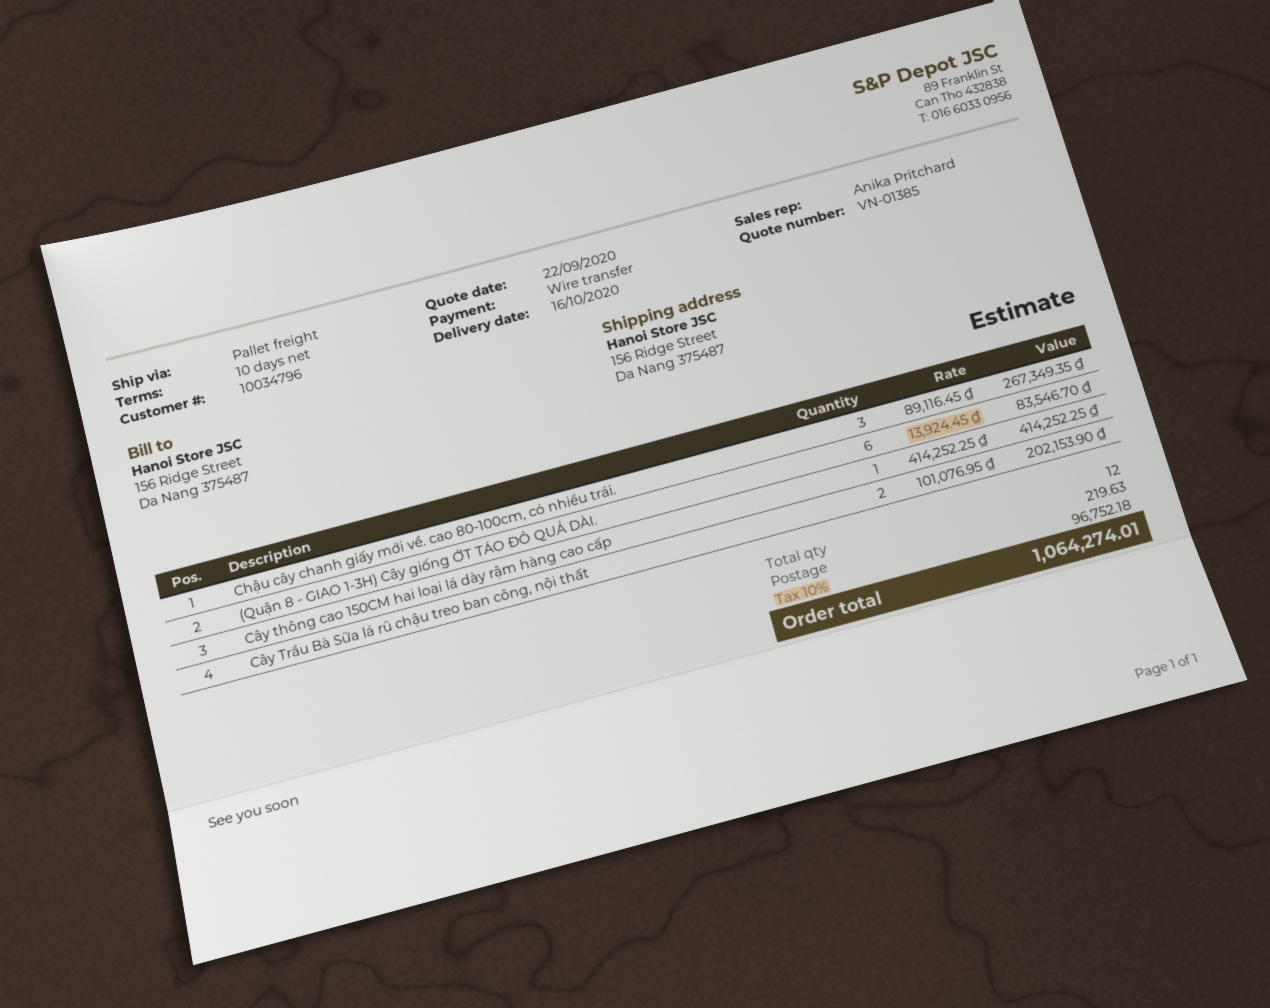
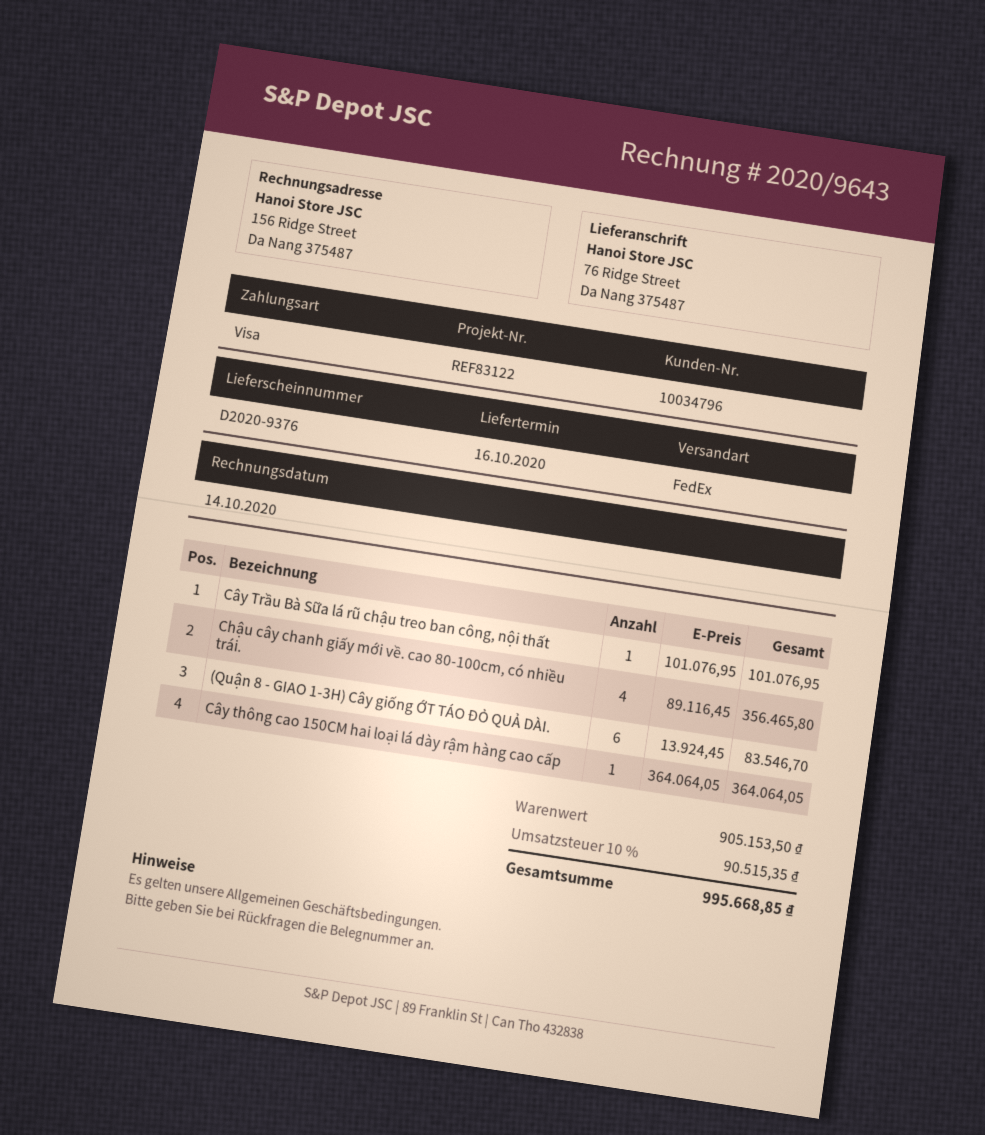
payment method: bank transfer -> Visa
shipping method: pallet freight -> FedEx
ship to: 156 Ridge Street, Da Nang 375487 -> 76 Ridge Street, Da Nang 375487
Chậu cây chanh giấy mới về. cao 80-100cm, có nhiều trái.: 3 x 89116.45 = 267349.35 -> 4 x 89116.45 = 356465.80
Cây thông cao 150CM hai loại lá dày rậm hàng cao cấp: 1 x 414252.25 = 414252.25 -> 1 x 364064.05 = 364064.05
Cây Trầu Bà Sữa lá rũ chậu treo ban công, nội thất: 2 x 101076.95 = 202153.90 -> 1 x 101076.95 = 101076.95
shipping: 219.63 -> none
tax: 10% = 96752.18 -> 10% = 90515.35
total: 1064274.01 -> 995668.85

